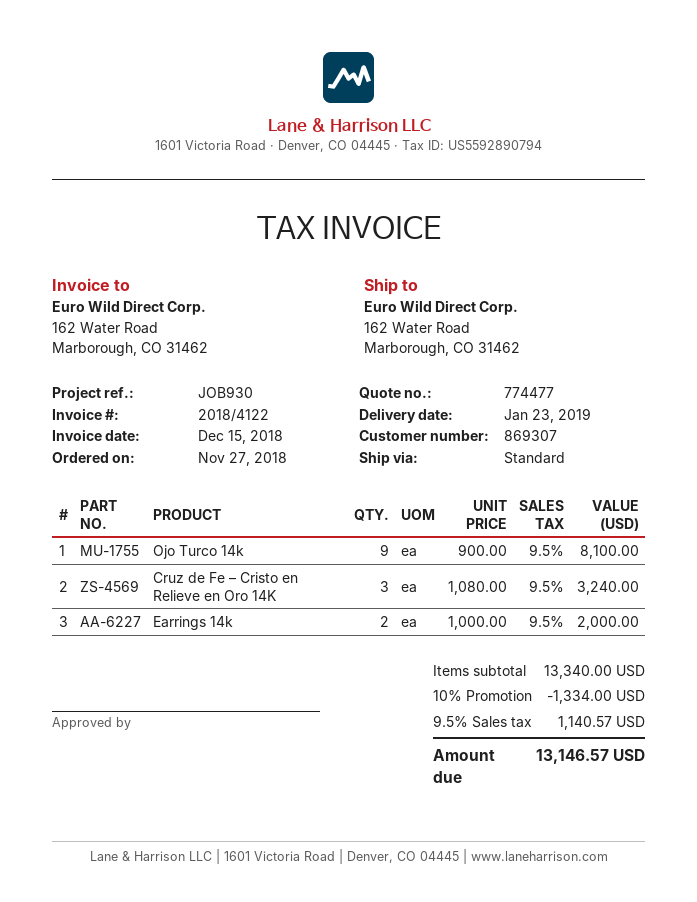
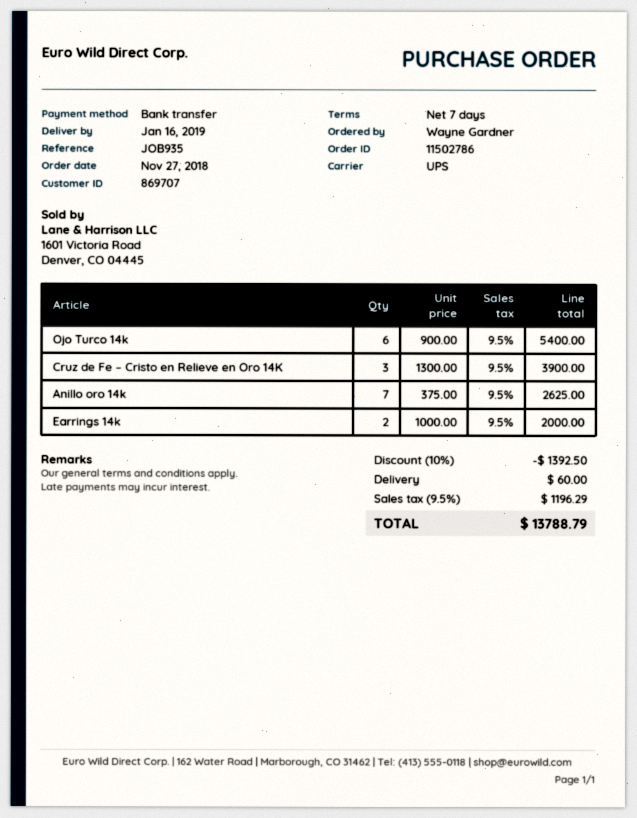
delivery date: 2019-01-23 -> 2019-01-16
customer number: 869307 -> 869707
reference: JOB930 -> JOB935
shipping method: standard -> UPS
Ojo Turco 14k: 9 x 900.00 = 8100.00 -> 6 x 900.00 = 5400.00
Cruz de Fe – Cristo en Relieve en Oro 14K: 3 x 1080.00 = 3240.00 -> 3 x 1300.00 = 3900.00
Anillo oro 14k: none -> 7 x 375.00 = 2625.00
discount: 10% = 1334.00 -> 10% = 1392.50
shipping: none -> 60.00
tax: 9.5% = 1140.57 -> 9.5% = 1196.29
total: 13146.57 -> 13788.79

